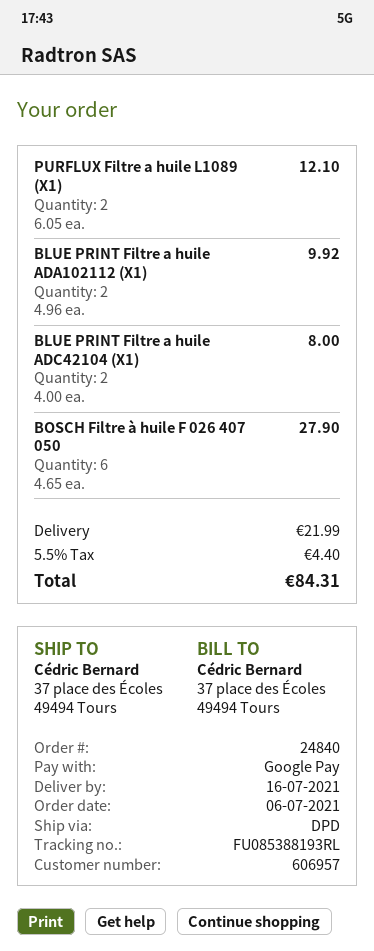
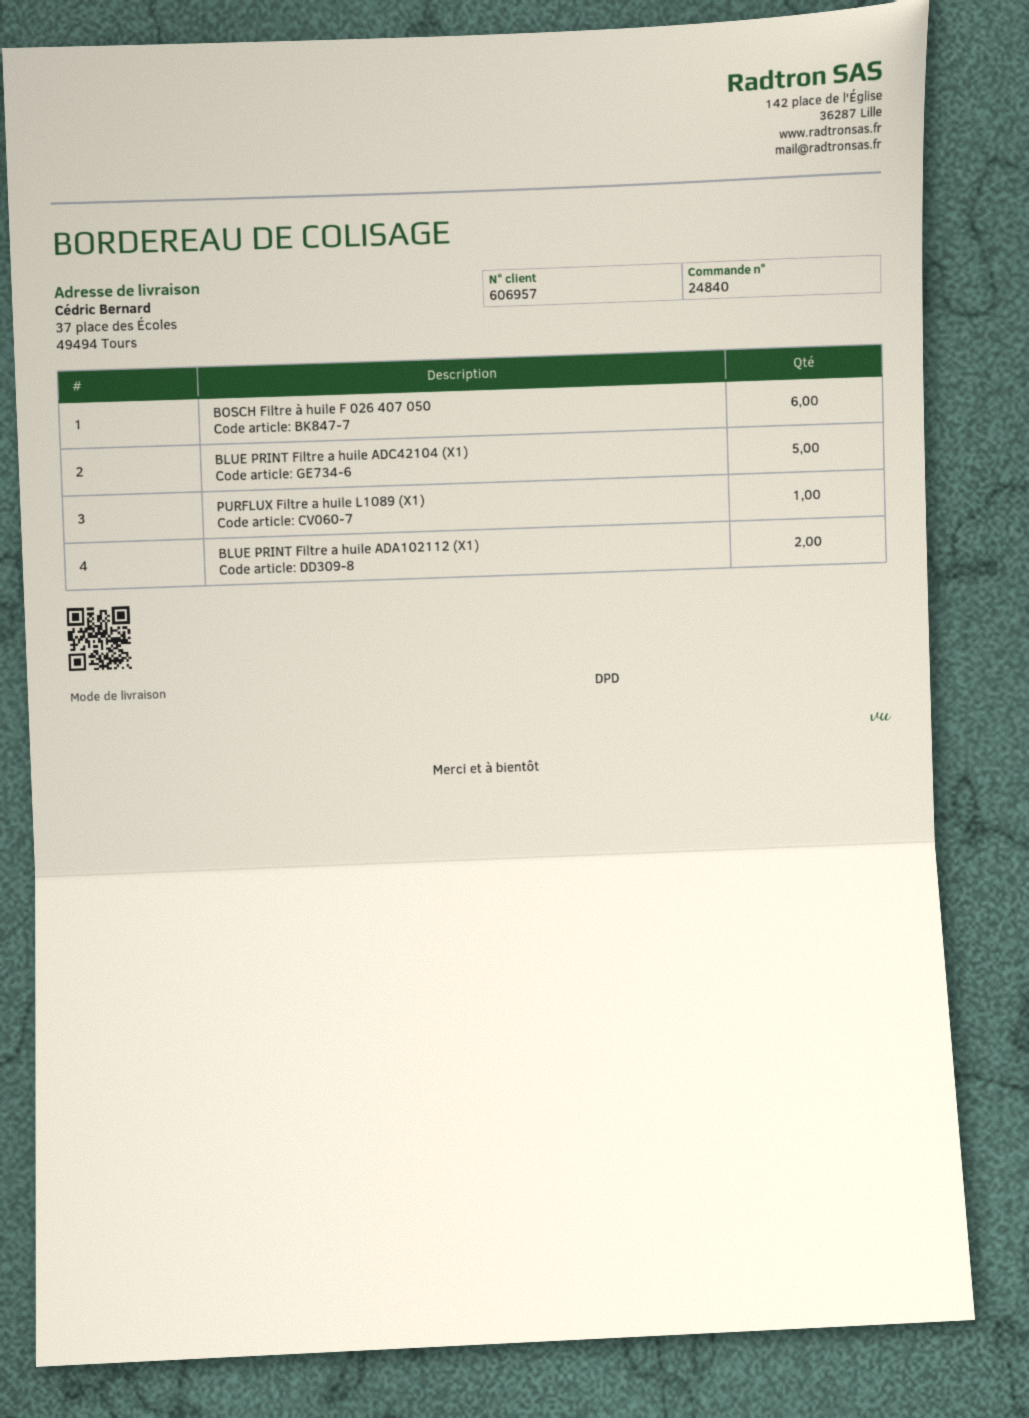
PURFLUX Filtre a huile L1089 (X1): 2 -> 1
BLUE PRINT Filtre a huile ADC42104 (X1): 2 -> 5

